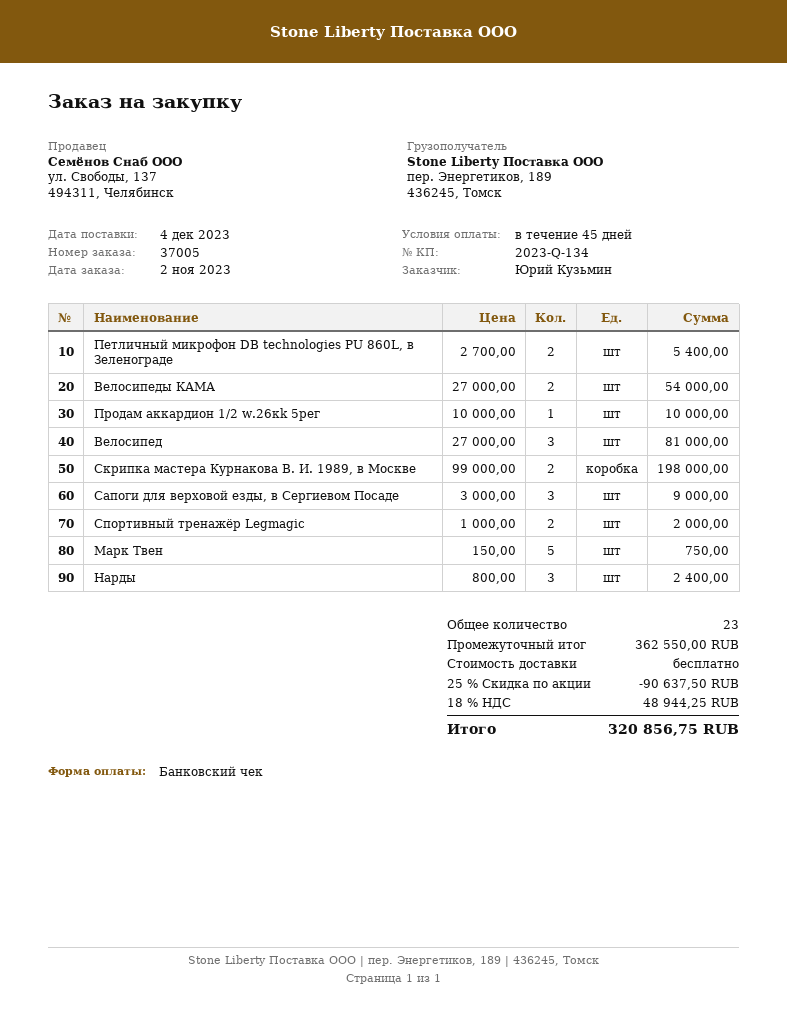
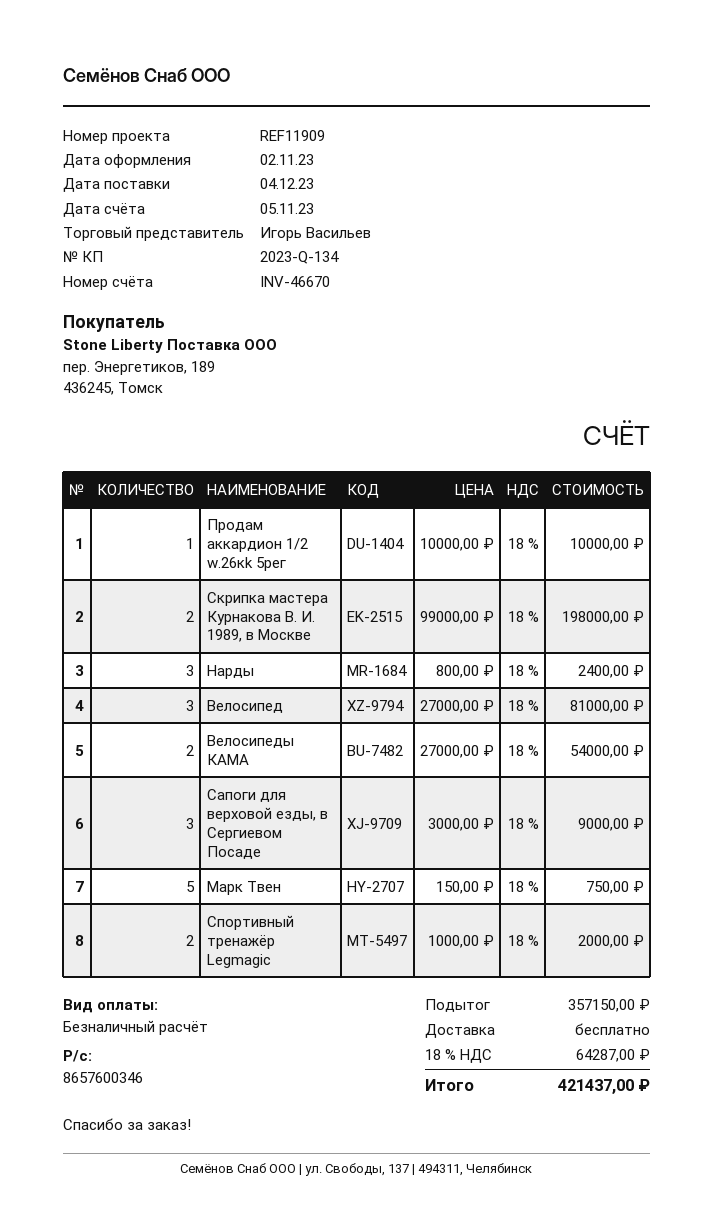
payment method: cheque -> bank transfer
Петличный микрофон DB technologies PU 860L, в Зеленограде: 2 x 2700.00 = 5400.00 -> none
subtotal: 362550.00 -> 357150.00
discount: 25% = 90637.50 -> none
tax: 18% = 48944.25 -> 18% = 64287.00
total: 320856.75 -> 421437.00

